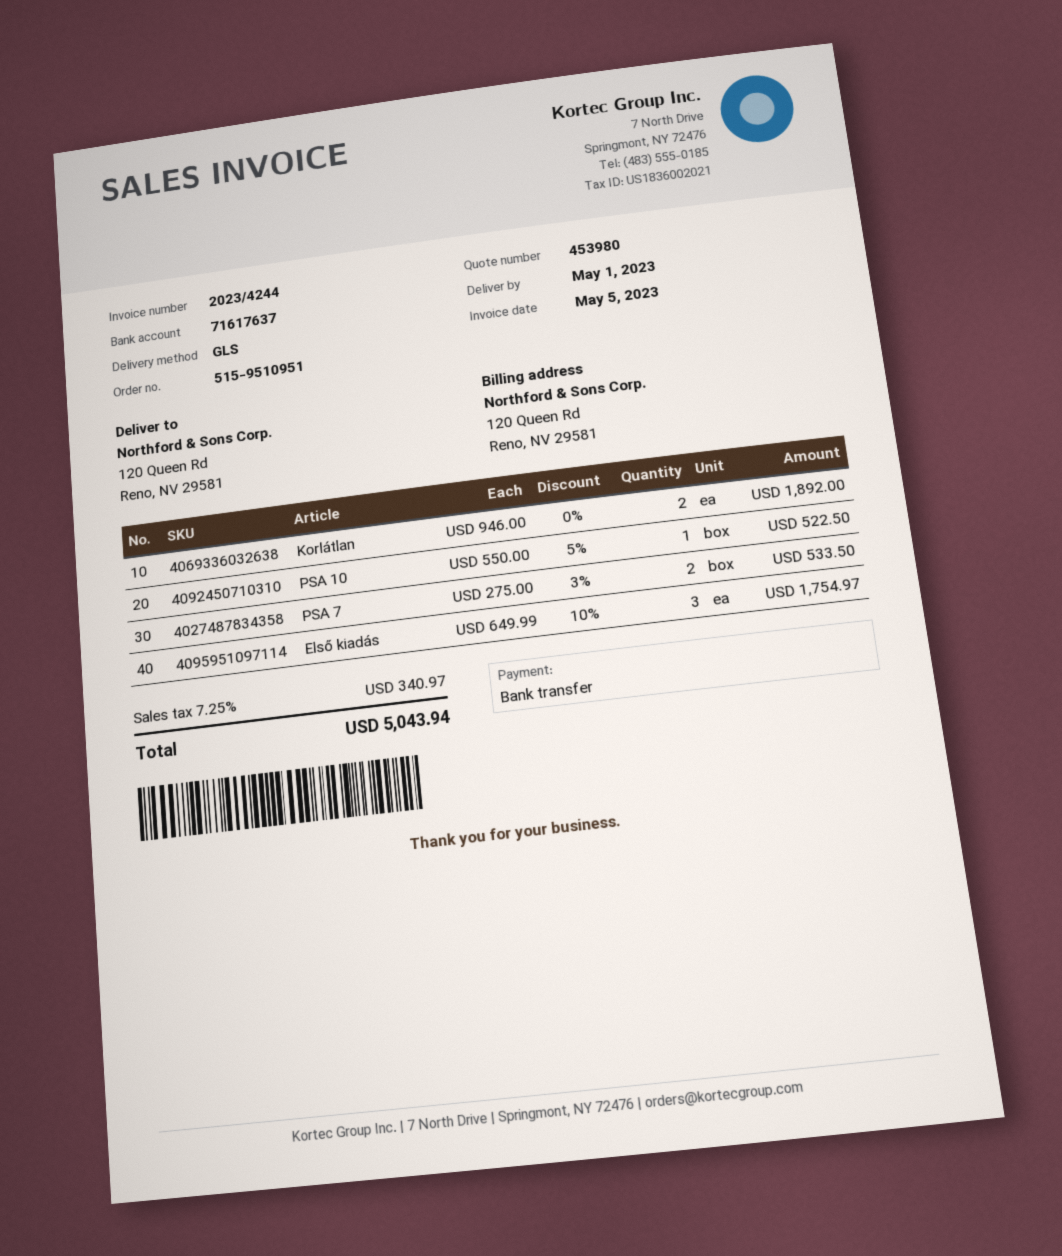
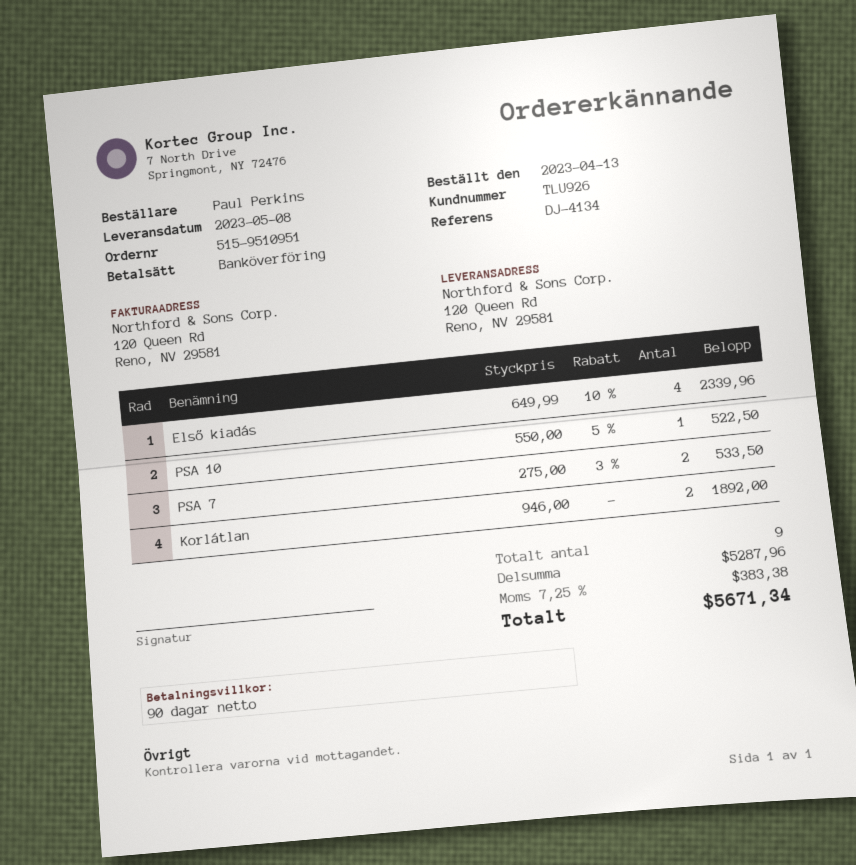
delivery date: 2023-05-01 -> 2023-05-08
Első kiadás: 3 x 649.99 - 10% = 1754.97 -> 4 x 649.99 - 10% = 2339.96
tax: 7.25% = 340.97 -> 7.25% = 383.38
total: 5043.94 -> 5671.34

